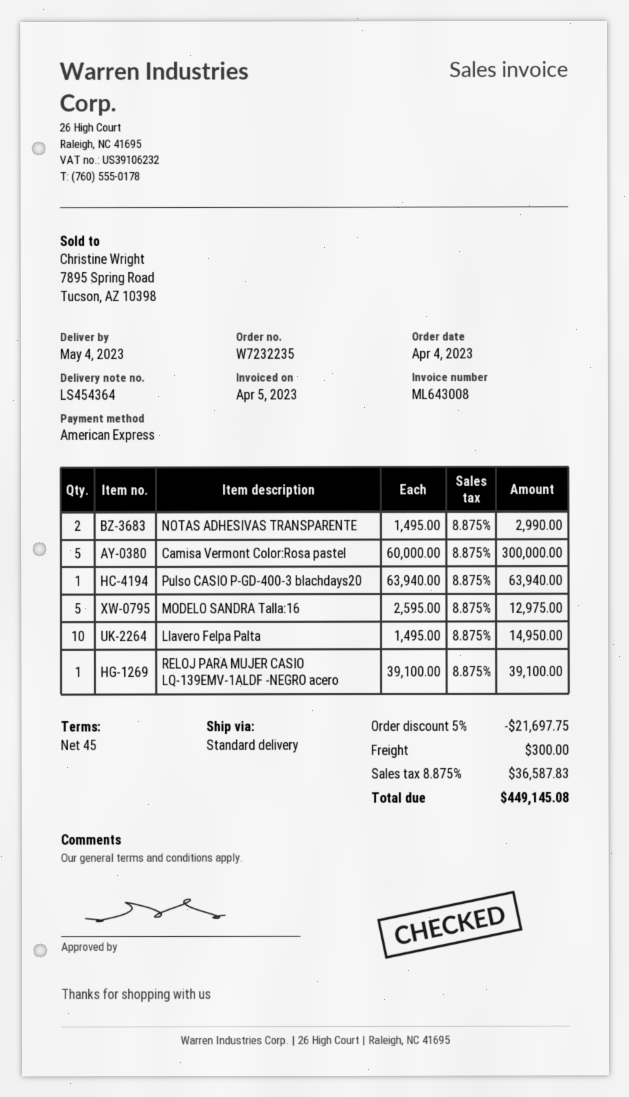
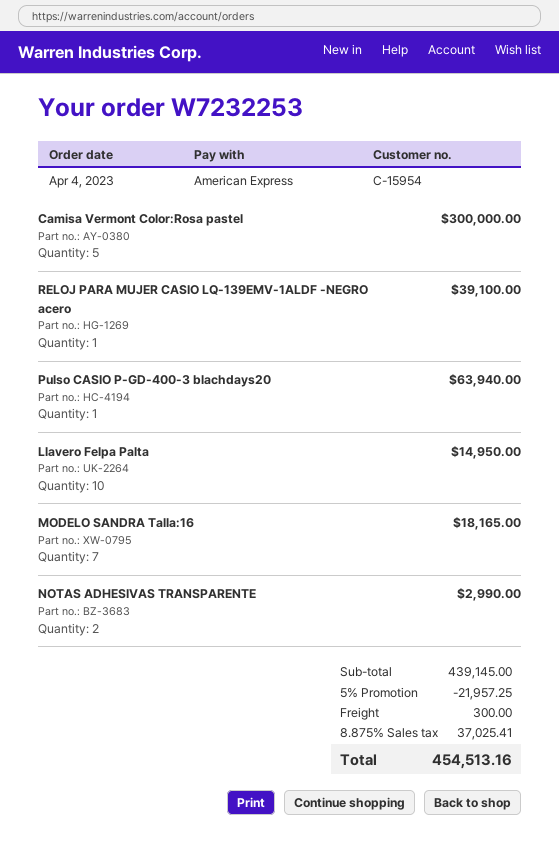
order number: W7232235 -> W7232253
MODELO SANDRA Talla:16: 5 for 12975.00 -> 7 for 18165.00
discount: 5% = 21697.75 -> 5% = 21957.25
tax: 8.875% = 36587.83 -> 8.875% = 37025.41
total: 449145.08 -> 454513.16

